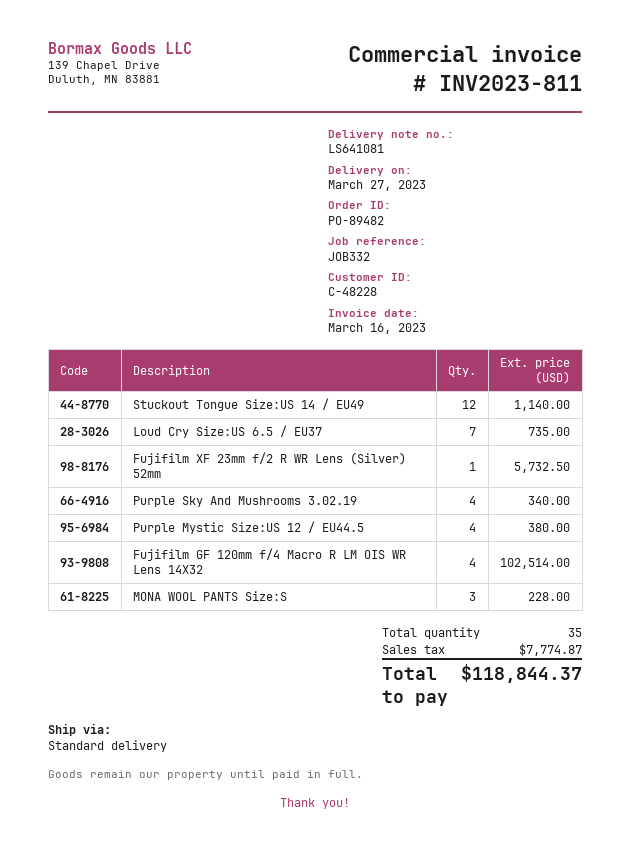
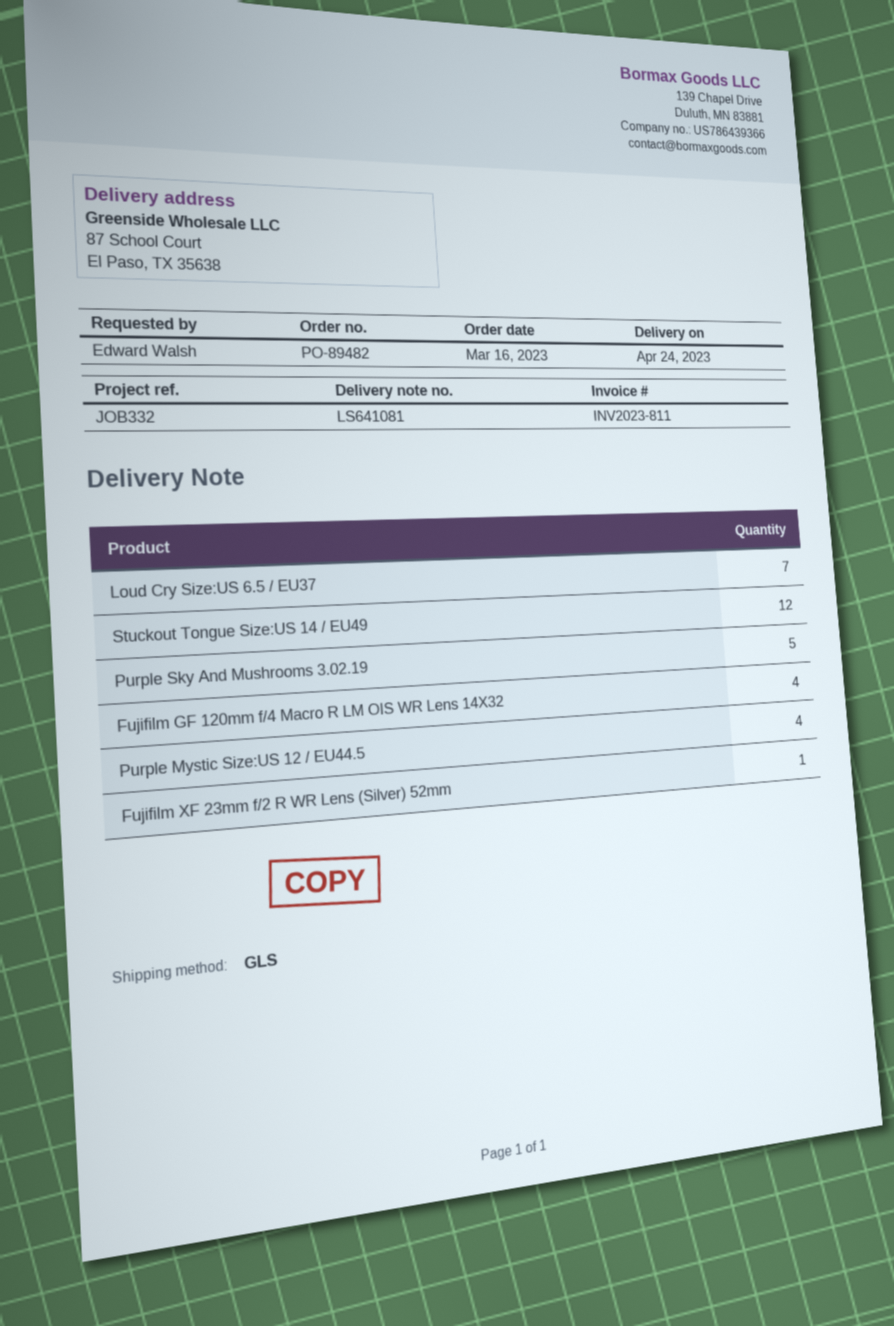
delivery date: 2023-03-27 -> 2023-04-24
shipping method: standard -> GLS
Purple Sky And Mushrooms 3.02.19: 4 -> 5
MONA WOOL PANTS Size:S: 3 -> none

